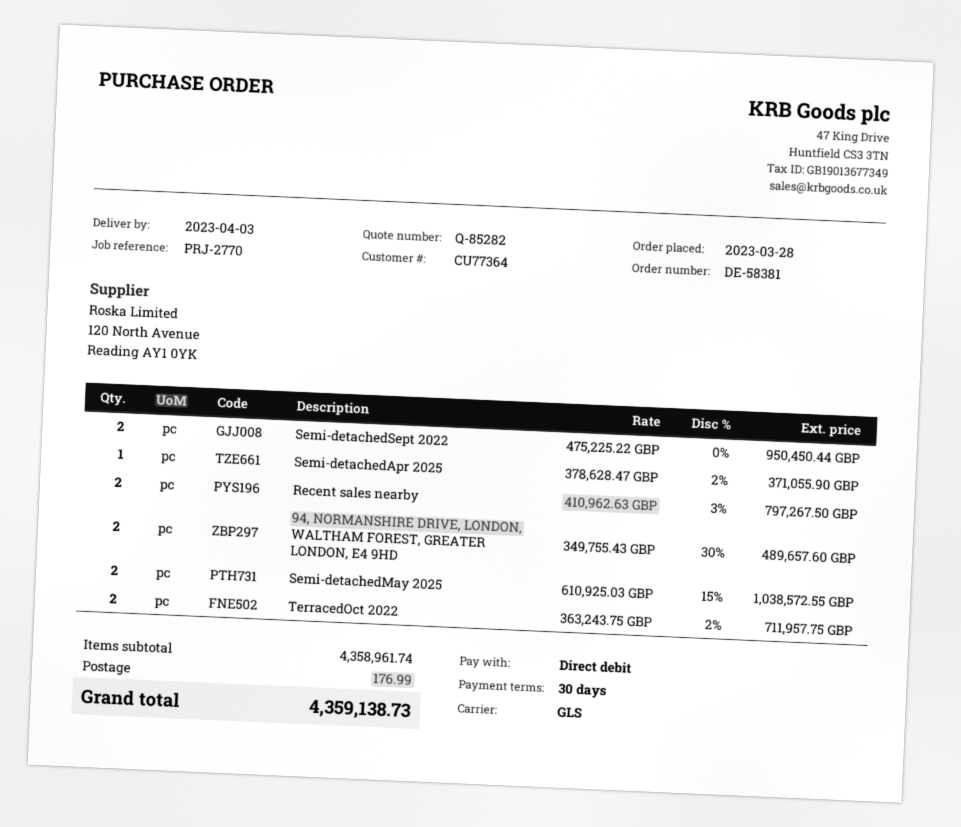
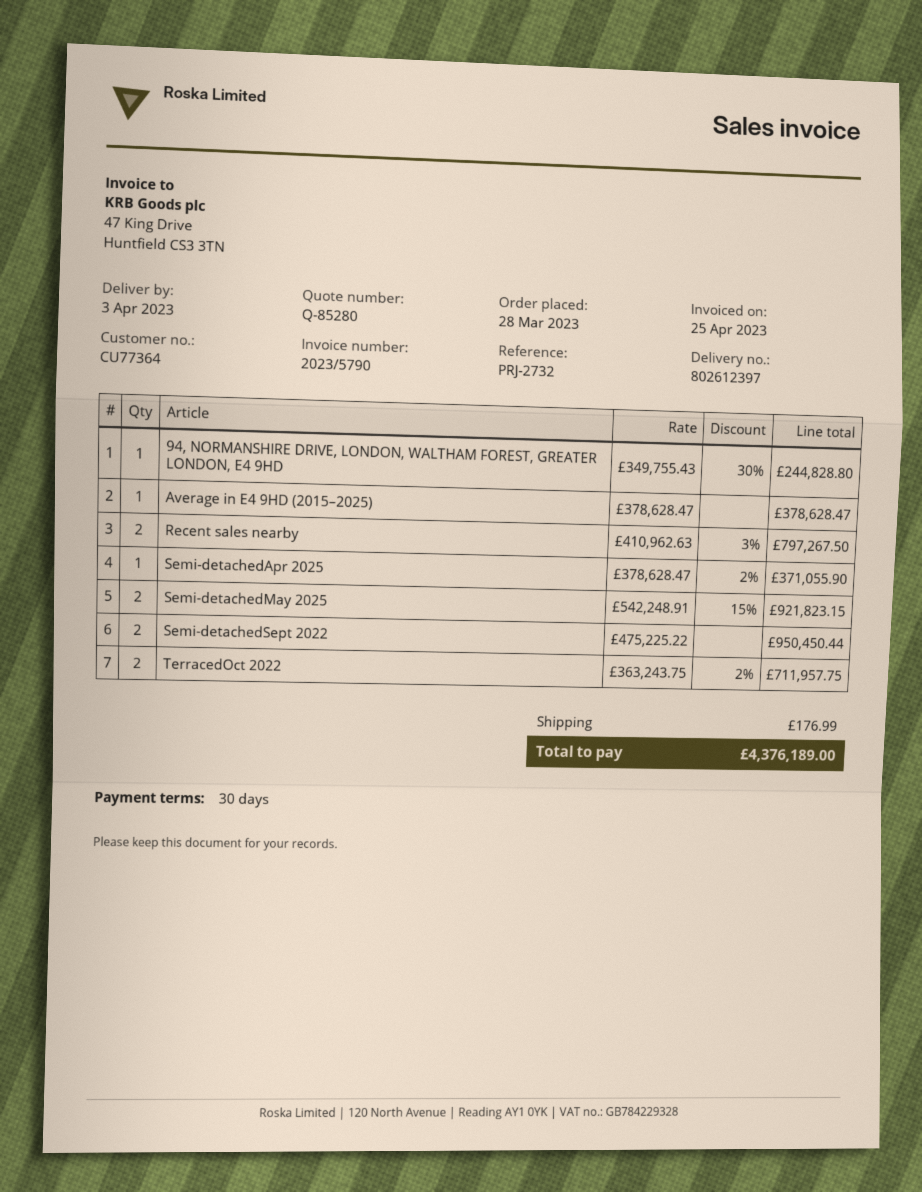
quote number: Q-85282 -> Q-85280
reference: PRJ-2770 -> PRJ-2732
94, NORMANSHIRE DRIVE, LONDON, WALTHAM FOREST, GREATER LONDON, E4 9HD: 2 x 349755.43 - 30% = 489657.60 -> 1 x 349755.43 - 30% = 244828.80
Semi-detachedMay 2025: 2 x 610925.03 - 15% = 1038572.55 -> 2 x 542248.91 - 15% = 921823.15
Average in E4 9HD (2015–2025): none -> 1 x 378628.47 = 378628.47
total: 4359138.73 -> 4376189.00

